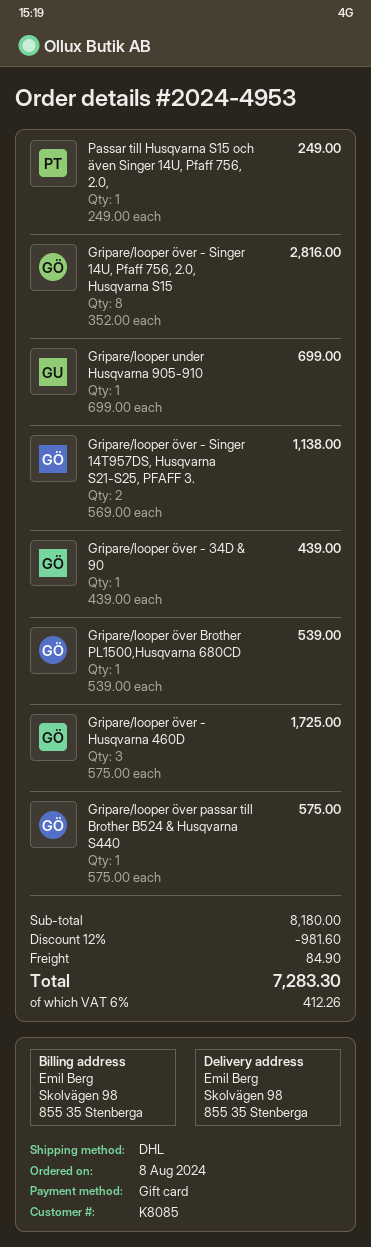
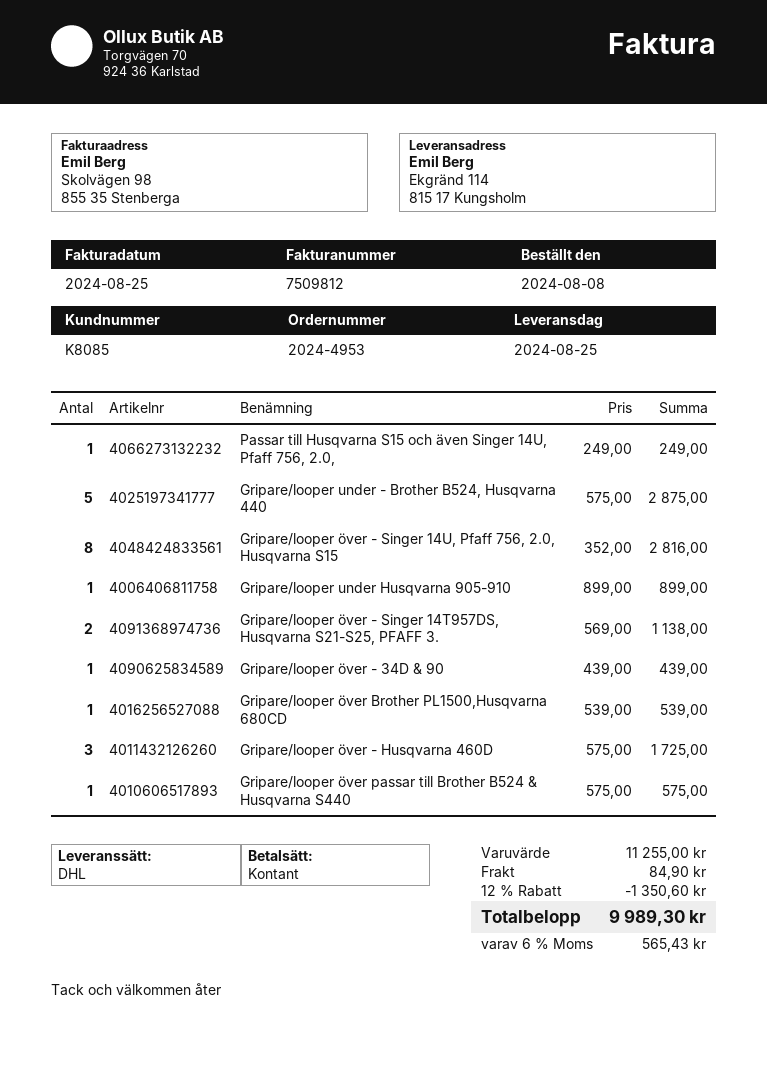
payment method: gift card -> cash
ship to: Skolvägen 98, 855 35 Stenberga -> Ekgränd 114, 815 17 Kungsholm
Gripare/looper under Husqvarna 905-910: 1 x 699.00 = 699.00 -> 1 x 899.00 = 899.00
Gripare/looper under - Brother B524, Husqvarna 440: none -> 5 x 575.00 = 2875.00
subtotal: 8180.00 -> 11255.00
discount: 12% = 981.60 -> 12% = 1350.60
tax: 6% = 412.26 -> 6% = 565.43
total: 7283.30 -> 9989.30

